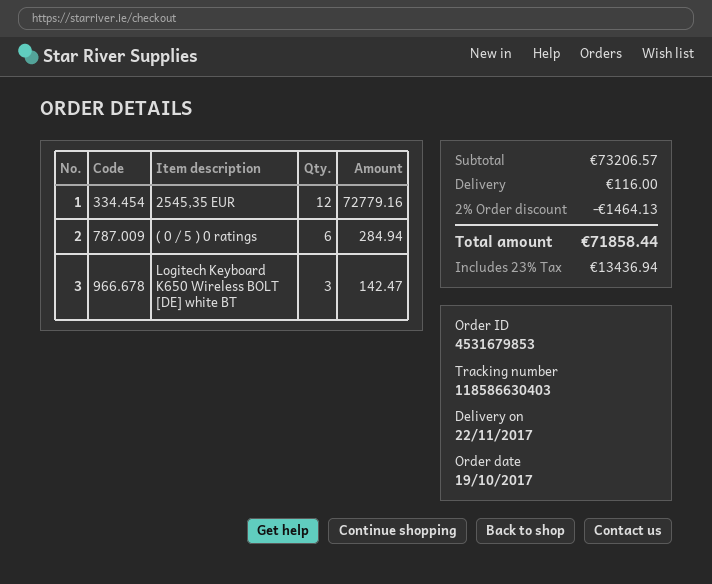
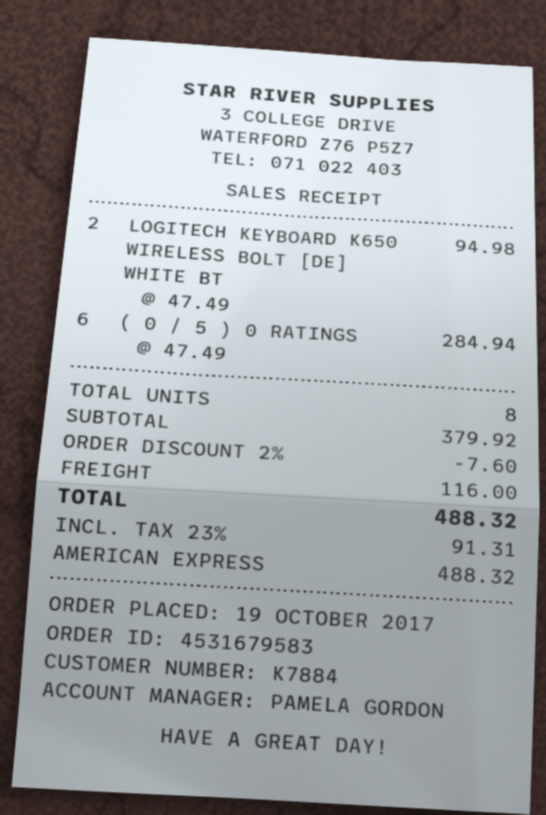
order number: 4531679853 -> 4531679583
2545,35 EUR: 12 for 72779.16 -> none
Logitech Keyboard K650 Wireless BOLT [DE] white BT: 3 for 142.47 -> 2 for 94.98
subtotal: 73206.57 -> 379.92
discount: 2% = 1464.13 -> 2% = 7.60
tax: 23% = 13436.94 -> 23% = 91.31
total: 71858.44 -> 488.32

